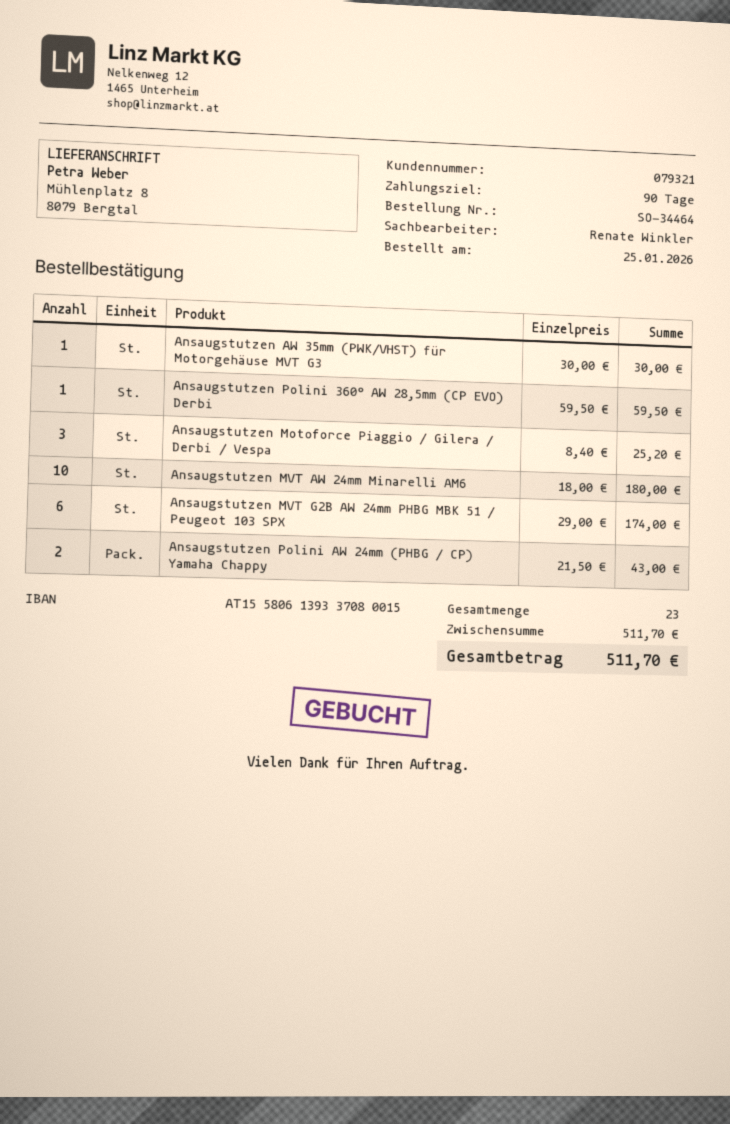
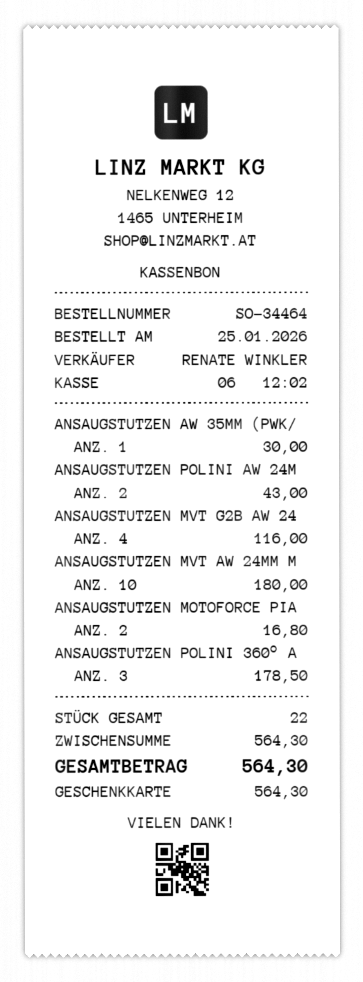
Ansaugstutzen Polini 360° AW 28,5mm (CP EVO) Derbi: 1 for 59.50 -> 3 for 178.50
Ansaugstutzen Motoforce Piaggio / Gilera / Derbi / Vespa: 3 for 25.20 -> 2 for 16.80
Ansaugstutzen MVT G2B AW 24mm PHBG MBK 51 / Peugeot 103 SPX: 6 for 174.00 -> 4 for 116.00
total quantity: 23 -> 22
subtotal: 511.70 -> 564.30
total: 511.70 -> 564.30

